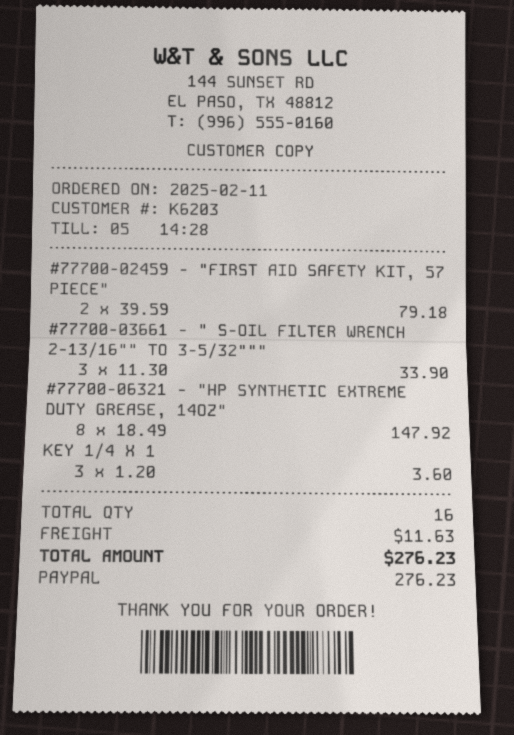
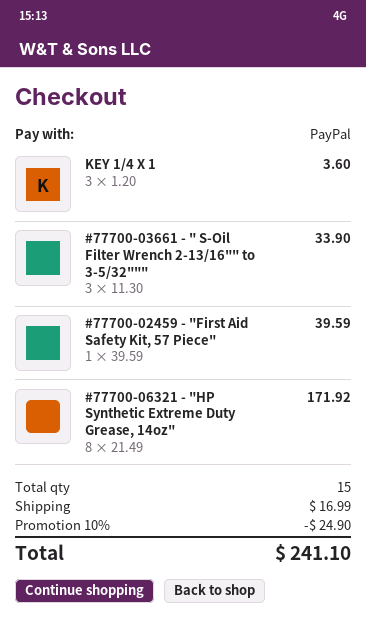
#77700-02459 - "FIRST AID SAFETY KIT, 57 PIECE": 2 x 39.59 = 79.18 -> 1 x 39.59 = 39.59
#77700-06321 - "HP SYNTHETIC EXTREME DUTY GREASE, 14OZ": 8 x 18.49 = 147.92 -> 8 x 21.49 = 171.92
total quantity: 16 -> 15
discount: none -> 10% = 24.90
shipping: 11.63 -> 16.99
total: 276.23 -> 241.10

